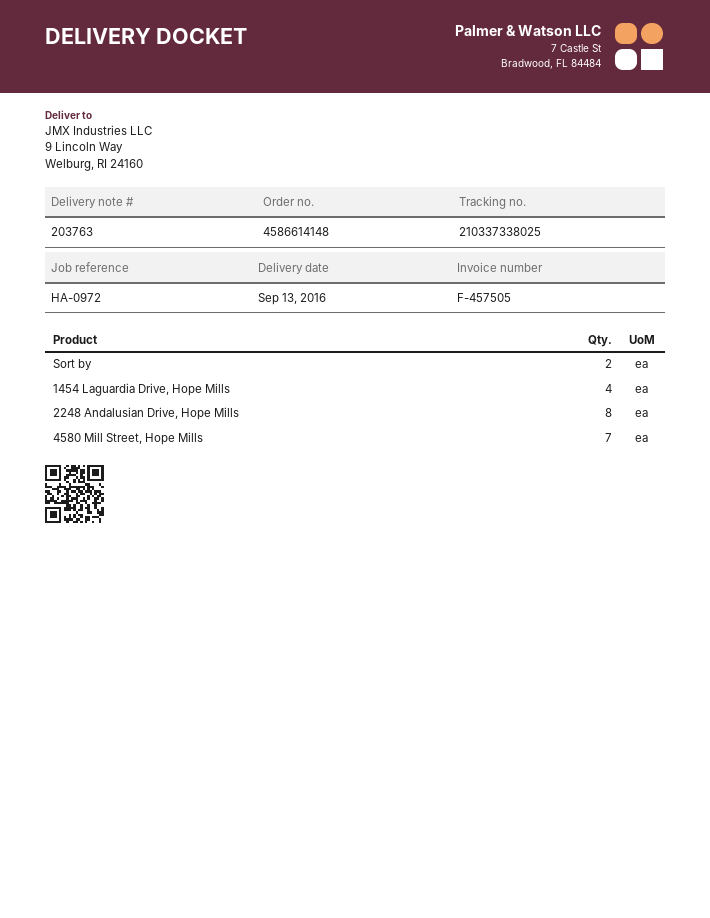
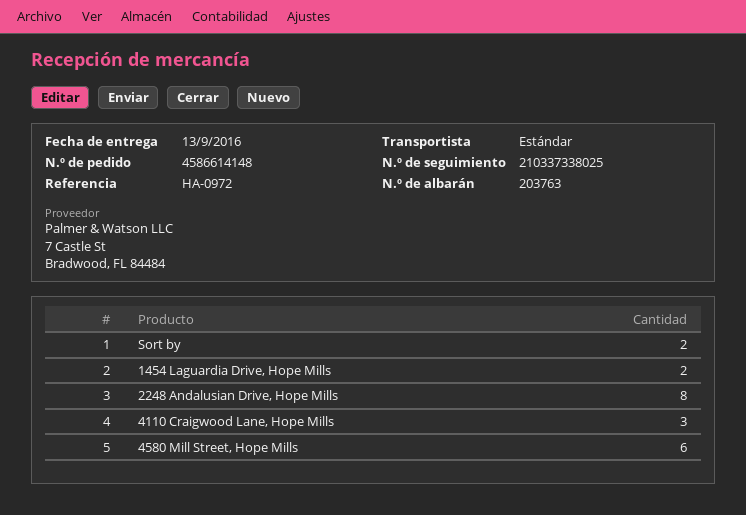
1454 Laguardia Drive, Hope Mills: 4 -> 2
4580 Mill Street, Hope Mills: 7 -> 6
4110 Craigwood Lane, Hope Mills: none -> 3

